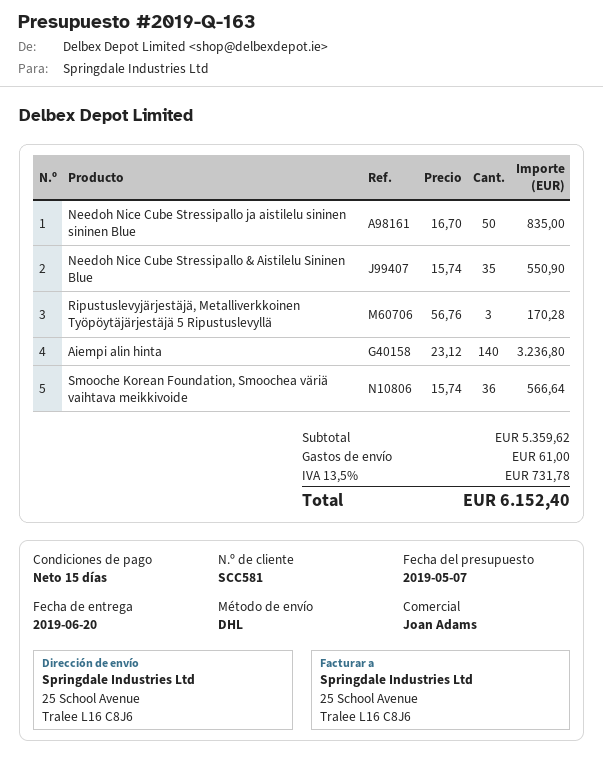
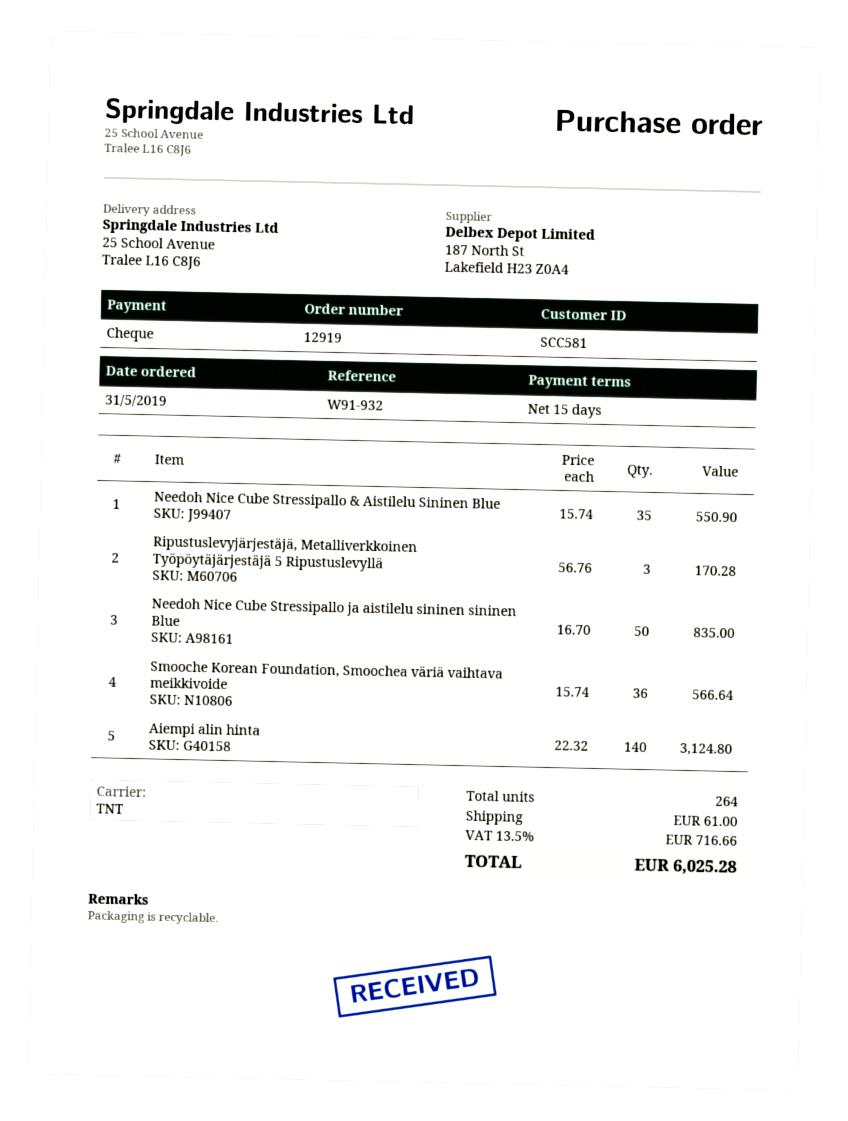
shipping method: DHL -> TNT
Aiempi alin hinta: 140 x 23.12 = 3236.80 -> 140 x 22.32 = 3124.80
tax: 13.5% = 731.78 -> 13.5% = 716.66
total: 6152.40 -> 6025.28

